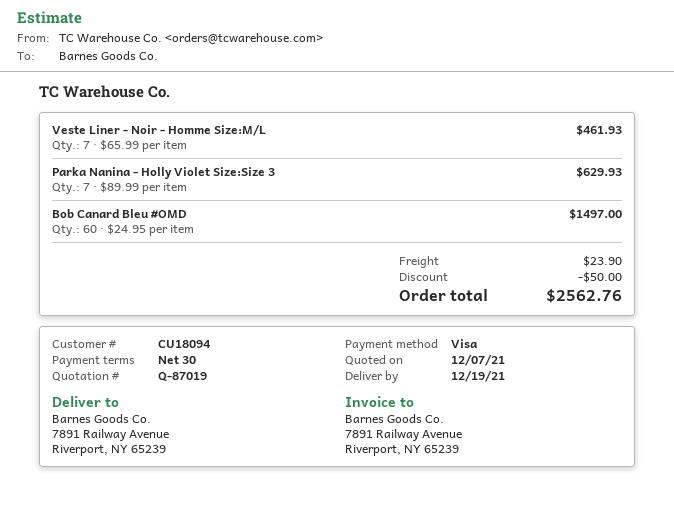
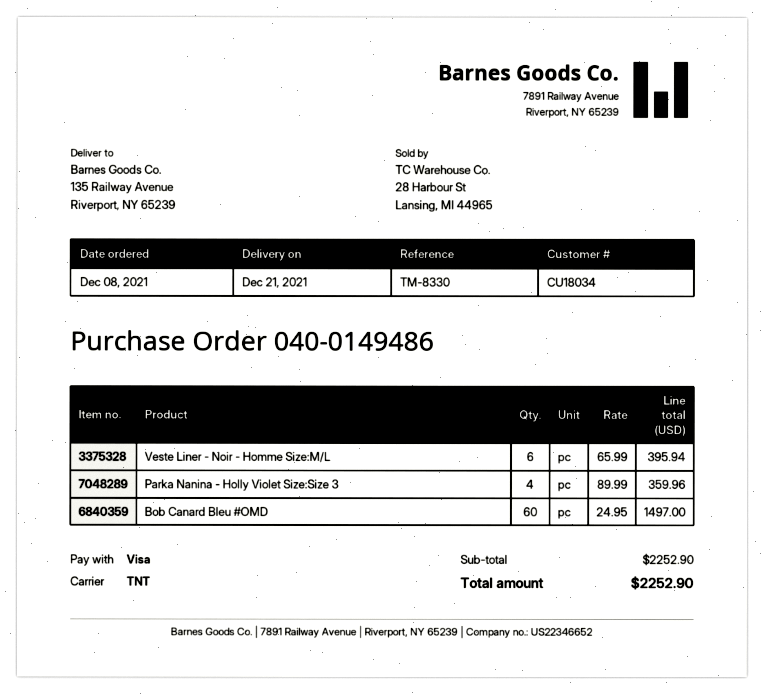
delivery date: 2021-12-19 -> 2021-12-21
customer number: CU18094 -> CU18034
ship to: 7891 Railway Avenue, Riverport, NY 65239 -> 135 Railway Avenue, Riverport, NY 65239
Veste Liner - Noir - Homme Size:M/L: 7 x 65.99 = 461.93 -> 6 x 65.99 = 395.94
Parka Nanina - Holly Violet Size:Size 3: 7 x 89.99 = 629.93 -> 4 x 89.99 = 359.96
discount: 50.00 -> none
shipping: 23.90 -> none
total: 2562.76 -> 2252.90

